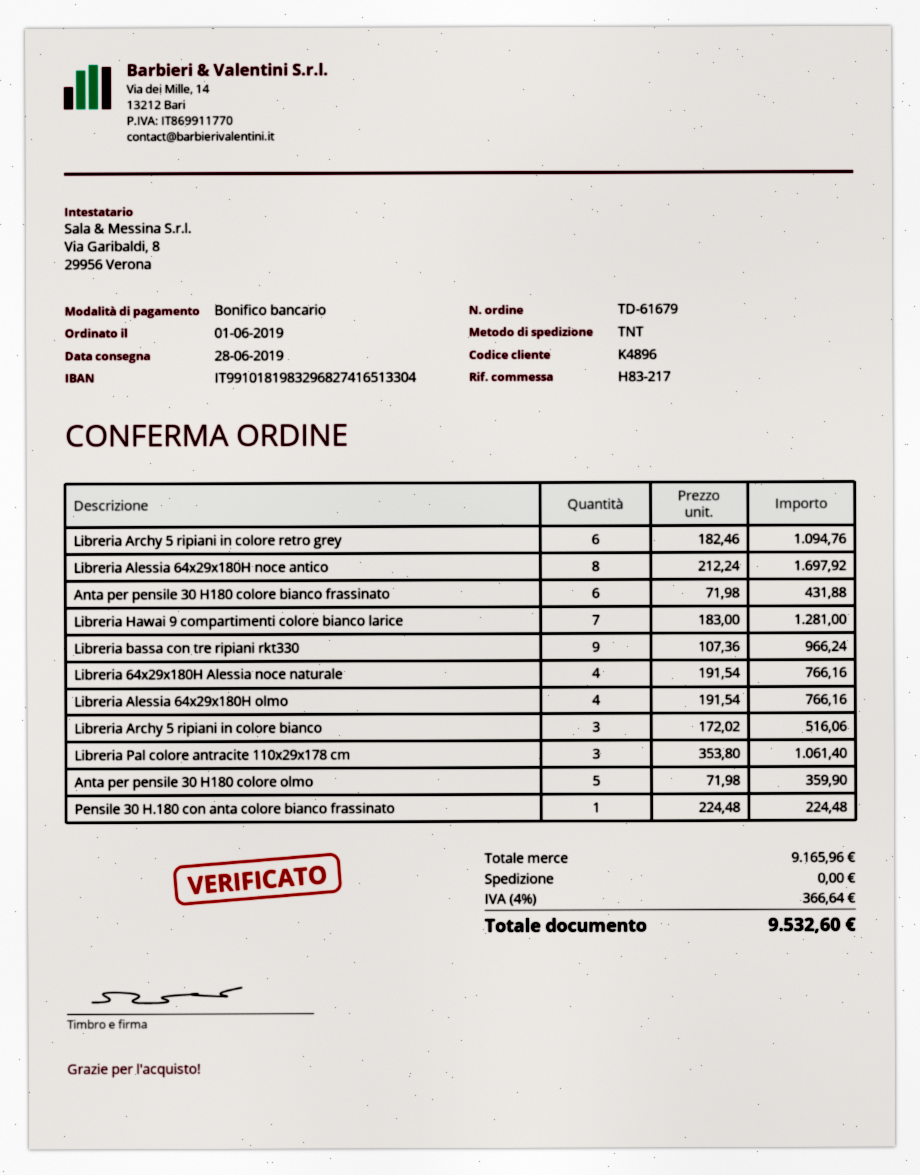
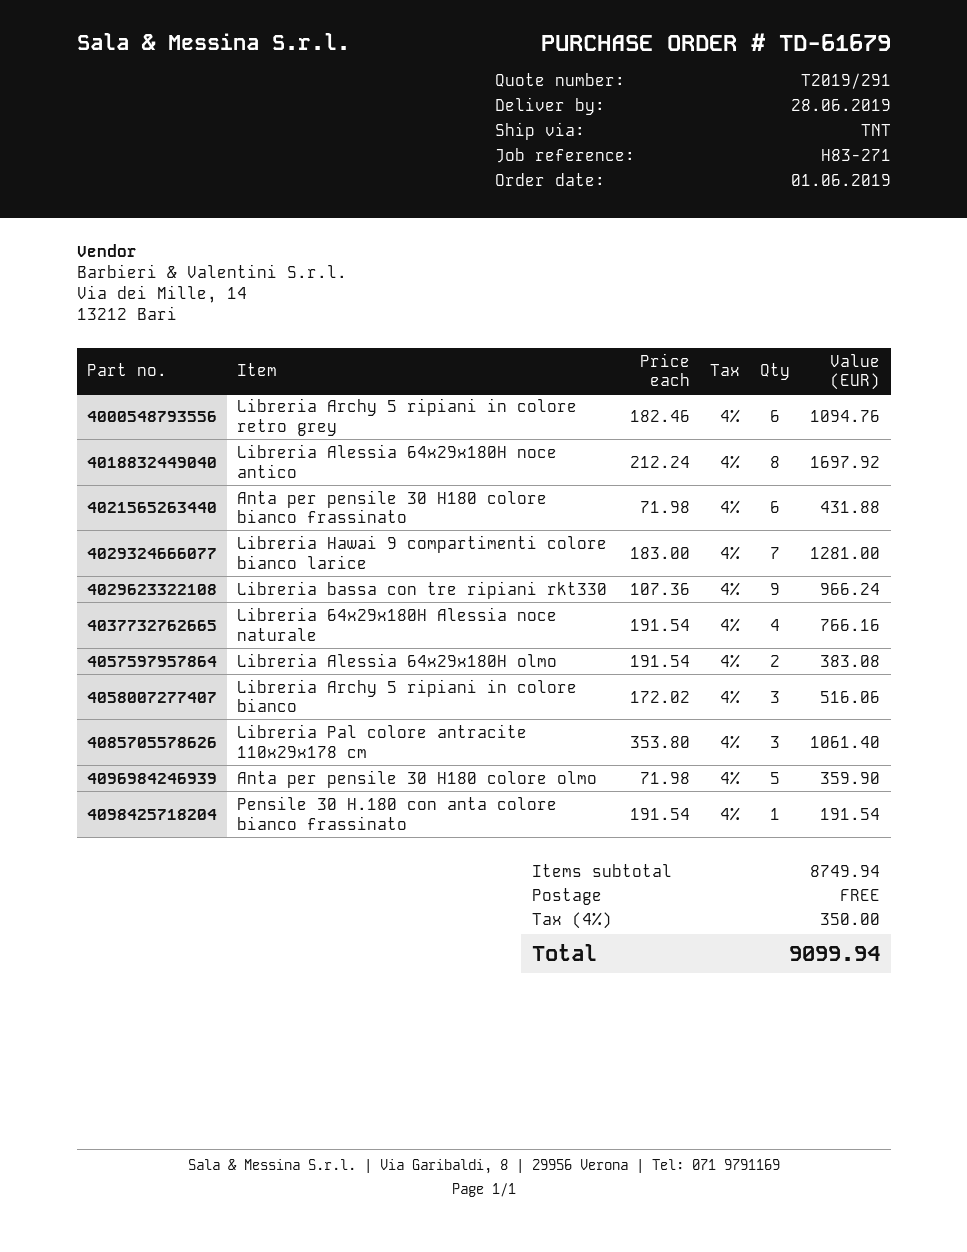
reference: H83-217 -> H83-271
Libreria Alessia 64x29x180H olmo: 4 x 191.54 = 766.16 -> 2 x 191.54 = 383.08
Pensile 30 H.180 con anta colore bianco frassinato: 1 x 224.48 = 224.48 -> 1 x 191.54 = 191.54
subtotal: 9165.96 -> 8749.94
tax: 4% = 366.64 -> 4% = 350.00
total: 9532.60 -> 9099.94

